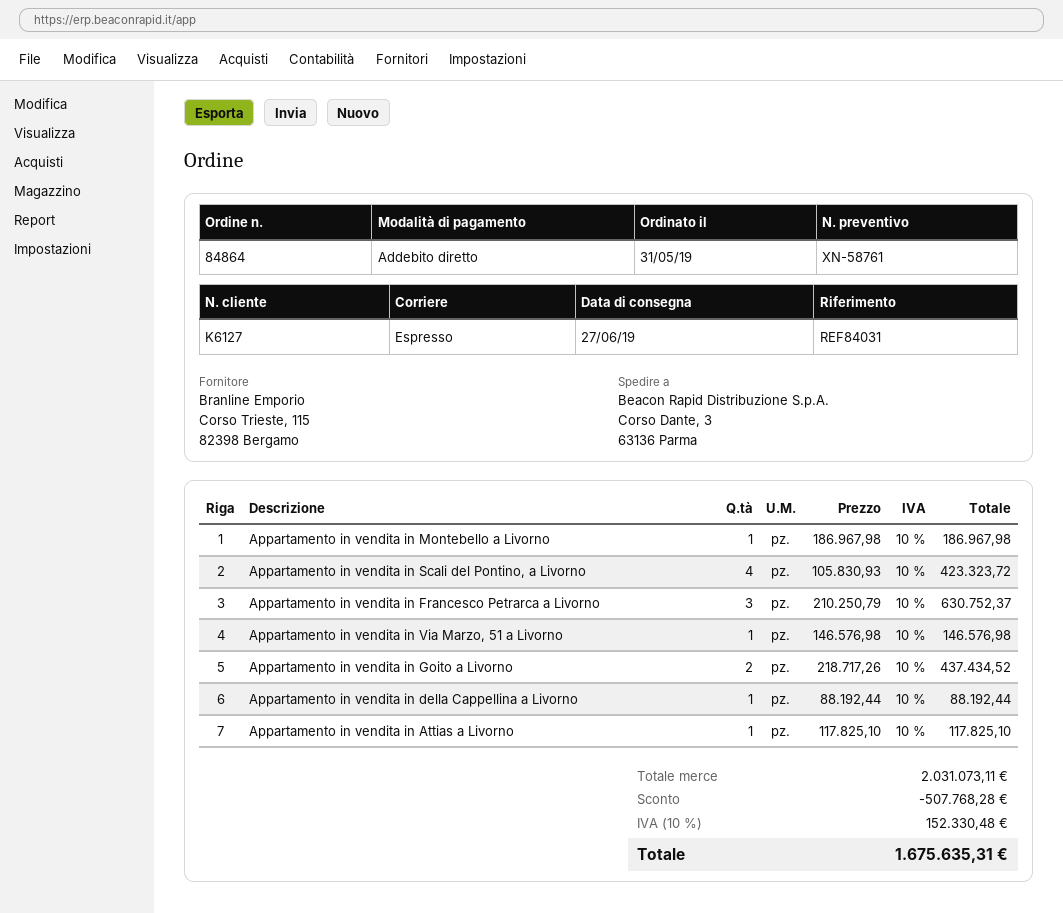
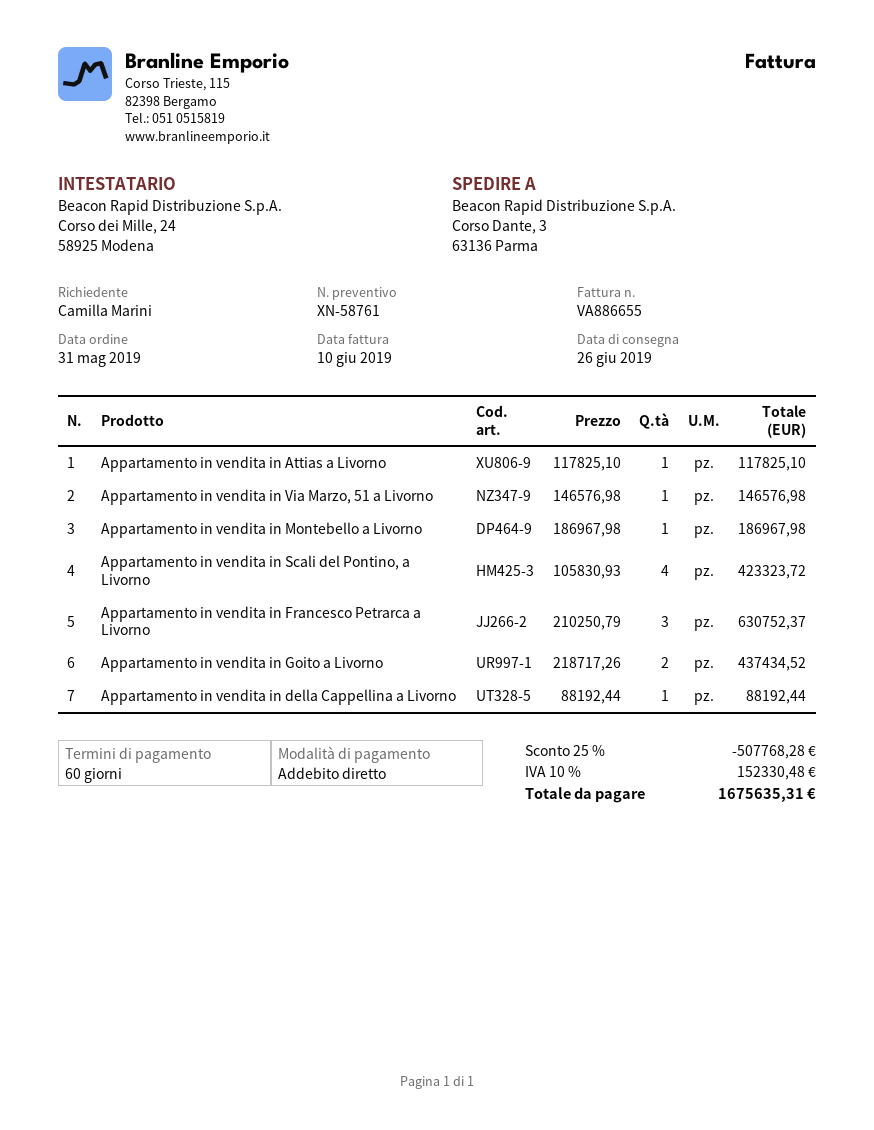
delivery date: 2019-06-27 -> 2019-06-26

